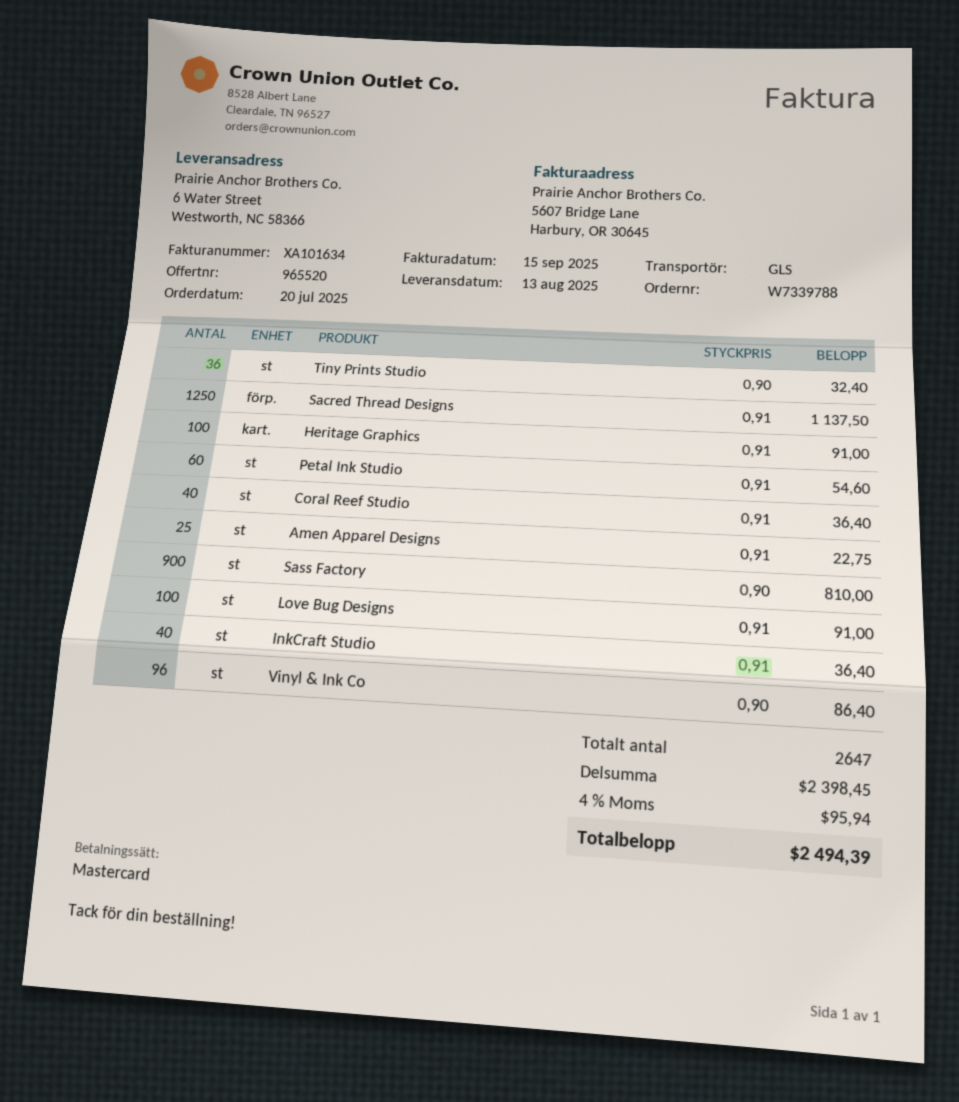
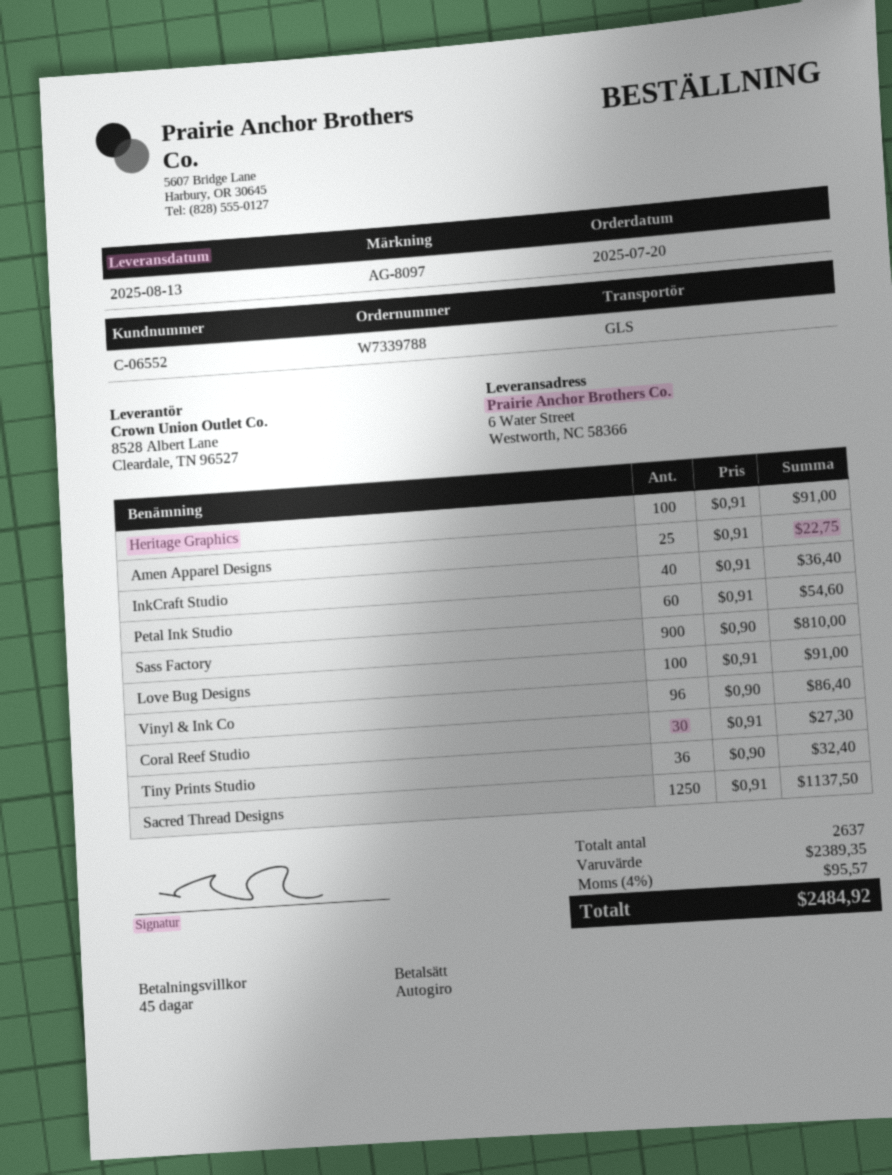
payment method: Mastercard -> direct debit
Coral Reef Studio: 40 x 0.91 = 36.40 -> 30 x 0.91 = 27.30
total quantity: 2647 -> 2637
subtotal: 2398.45 -> 2389.35
tax: 4% = 95.94 -> 4% = 95.57
total: 2494.39 -> 2484.92

